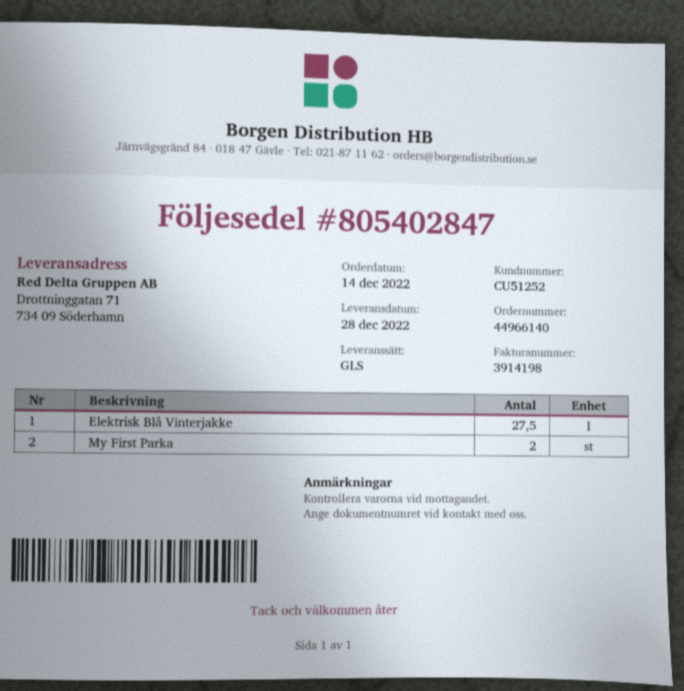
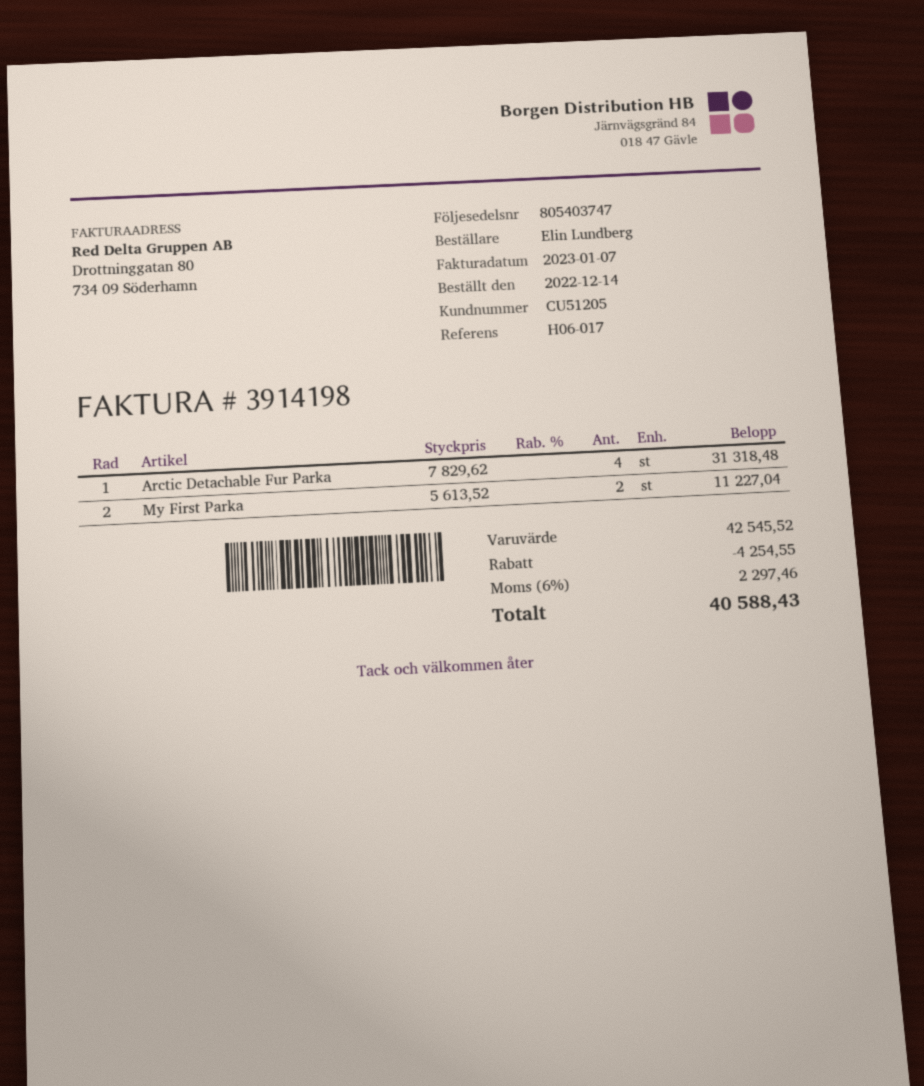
delivery note number: 805402847 -> 805403747
customer number: CU51252 -> CU51205
Elektrisk Blå Vinterjakke: 27.5 -> none
Arctic Detachable Fur Parka: none -> 4

